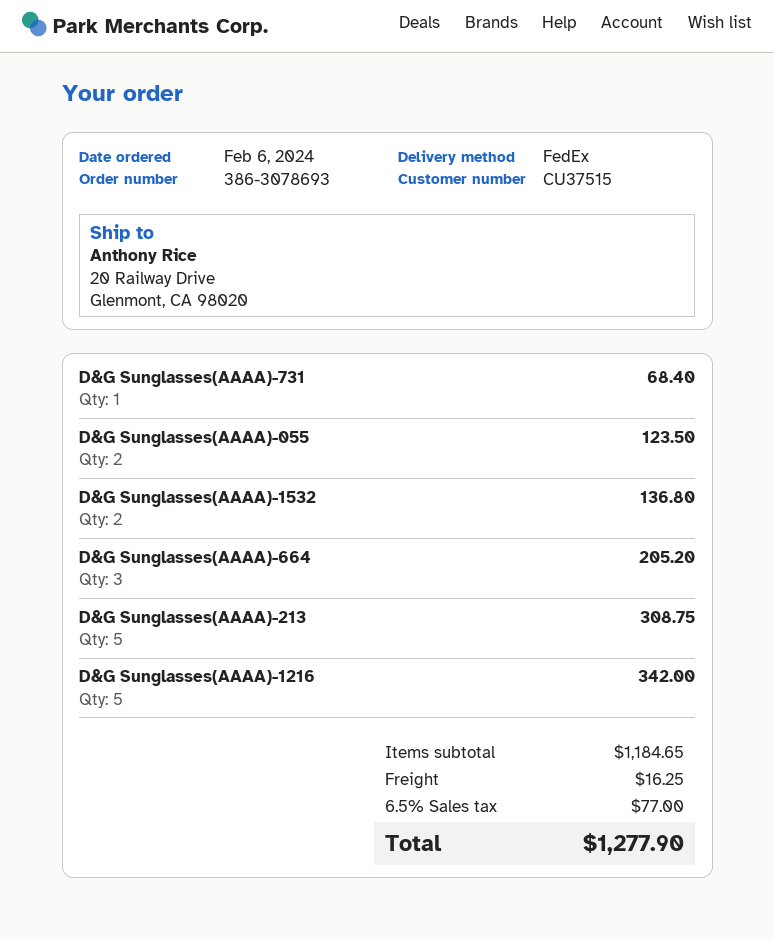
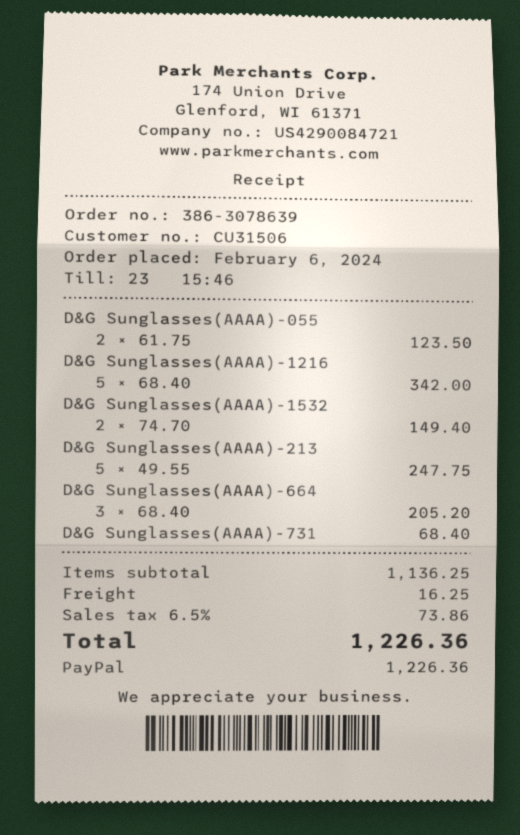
order number: 386-3078693 -> 386-3078639
customer number: CU37515 -> CU31506
D&G Sunglasses(AAAA)-1532: 2 for 136.80 -> 2 for 149.40
D&G Sunglasses(AAAA)-213: 5 for 308.75 -> 5 for 247.75
subtotal: 1184.65 -> 1136.25
tax: 6.5% = 77.00 -> 6.5% = 73.86
total: 1277.90 -> 1226.36

